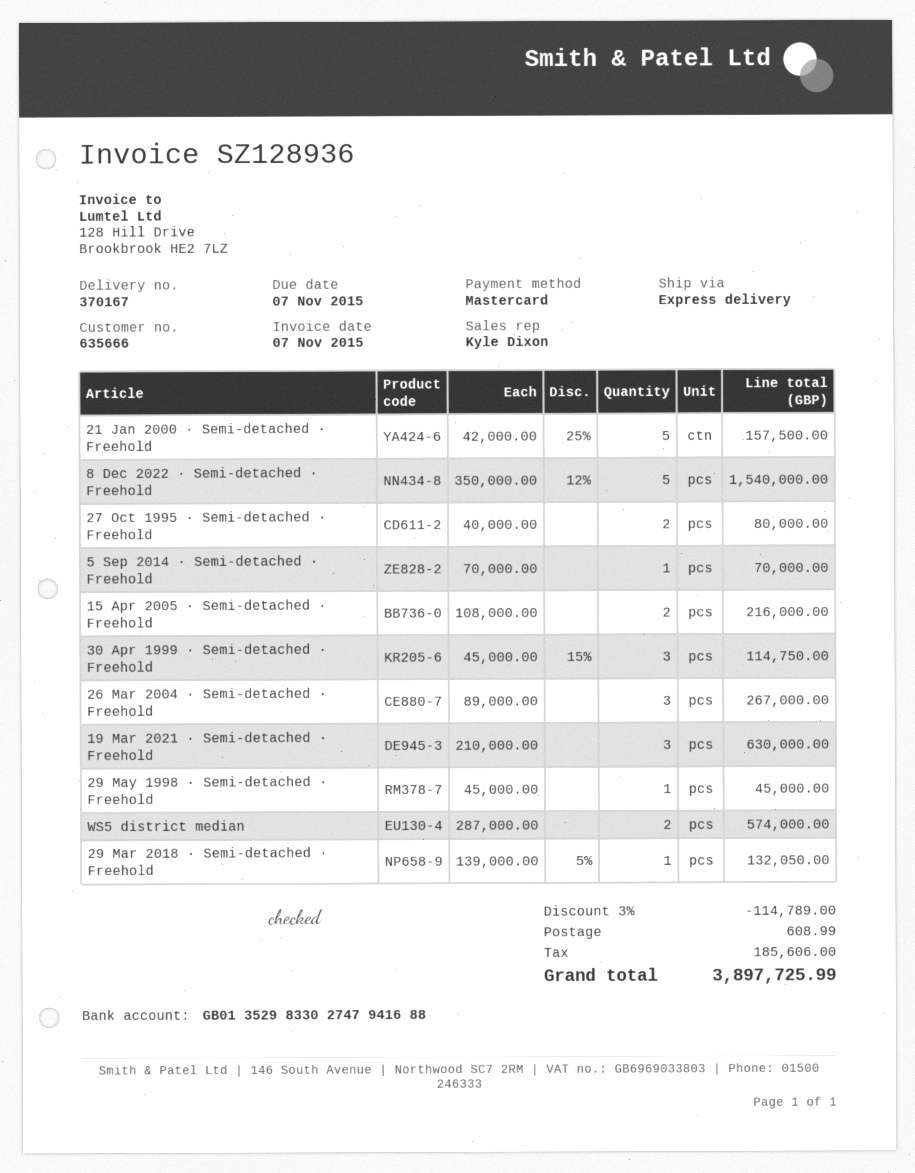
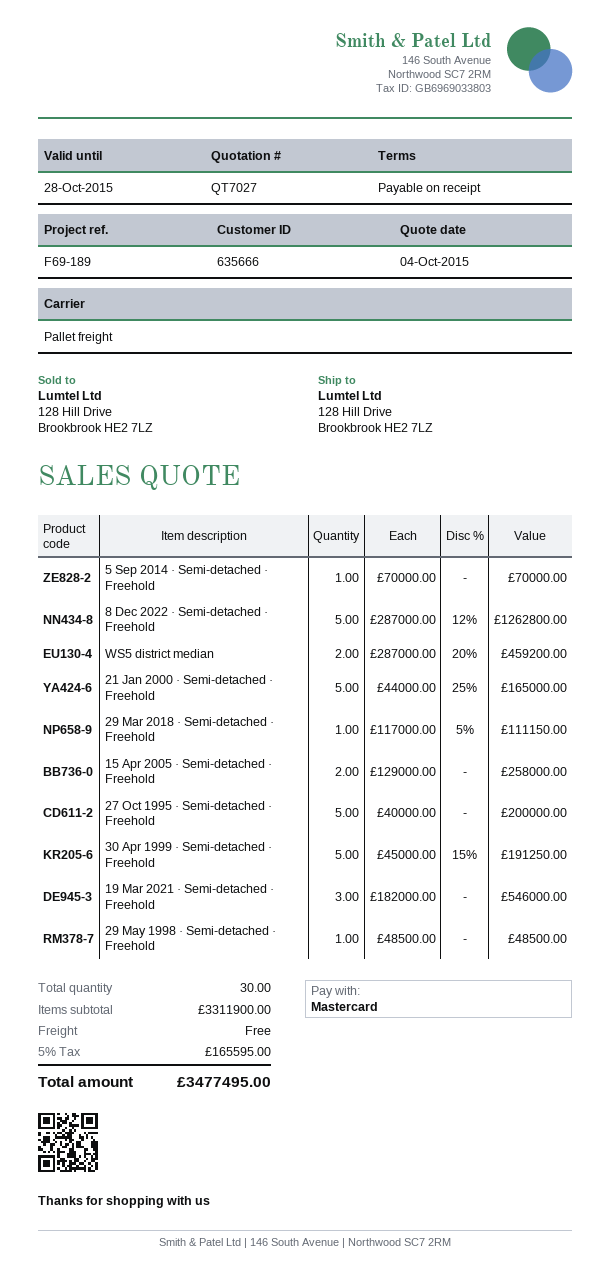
shipping method: express -> pallet freight
21 Jan 2000 · Semi-detached · Freehold: 5 x 42000.00 - 25% = 157500.00 -> 5 x 44000.00 - 25% = 165000.00
8 Dec 2022 · Semi-detached · Freehold: 5 x 350000.00 - 12% = 1540000.00 -> 5 x 287000.00 - 12% = 1262800.00
27 Oct 1995 · Semi-detached · Freehold: 2 x 40000.00 = 80000.00 -> 5 x 40000.00 = 200000.00
15 Apr 2005 · Semi-detached · Freehold: 2 x 108000.00 = 216000.00 -> 2 x 129000.00 = 258000.00
30 Apr 1999 · Semi-detached · Freehold: 3 x 45000.00 - 15% = 114750.00 -> 5 x 45000.00 - 15% = 191250.00
26 Mar 2004 · Semi-detached · Freehold: 3 x 89000.00 = 267000.00 -> none
19 Mar 2021 · Semi-detached · Freehold: 3 x 210000.00 = 630000.00 -> 3 x 182000.00 = 546000.00
29 May 1998 · Semi-detached · Freehold: 1 x 45000.00 = 45000.00 -> 1 x 48500.00 = 48500.00
WS5 district median: 2 x 287000.00 = 574000.00 -> 2 x 287000.00 - 20% = 459200.00
29 Mar 2018 · Semi-detached · Freehold: 1 x 139000.00 - 5% = 132050.00 -> 1 x 117000.00 - 5% = 111150.00
discount: 3% = 114789.00 -> none
shipping: 608.99 -> 0.00
tax: 185606.00 -> 165595.00
total: 3897725.99 -> 3477495.00

